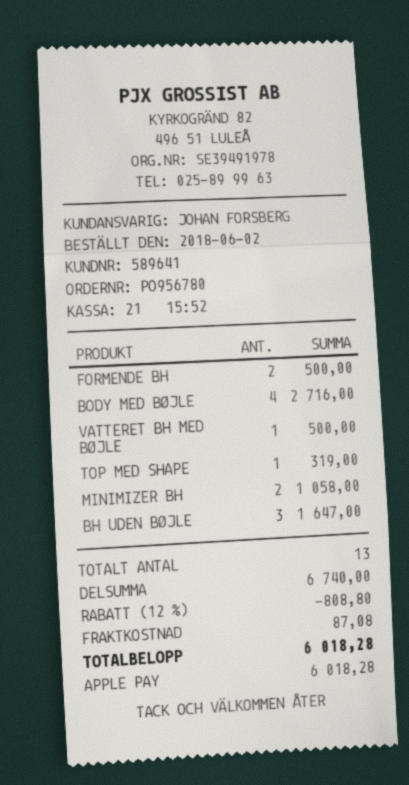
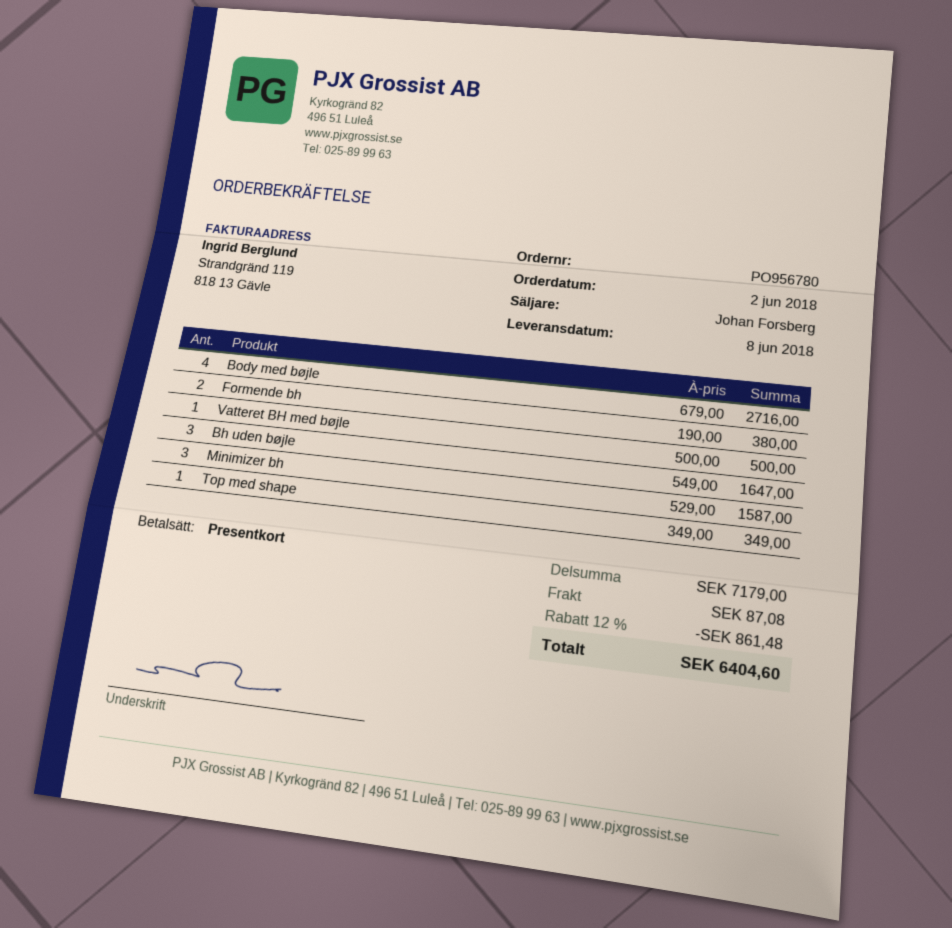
payment method: Apple Pay -> gift card
FORMENDE BH: 2 for 500.00 -> 2 for 380.00
TOP MED SHAPE: 1 for 319.00 -> 1 for 349.00
MINIMIZER BH: 2 for 1058.00 -> 3 for 1587.00
subtotal: 6740.00 -> 7179.00
discount: 12% = 808.80 -> 12% = 861.48
total: 6018.28 -> 6404.60

